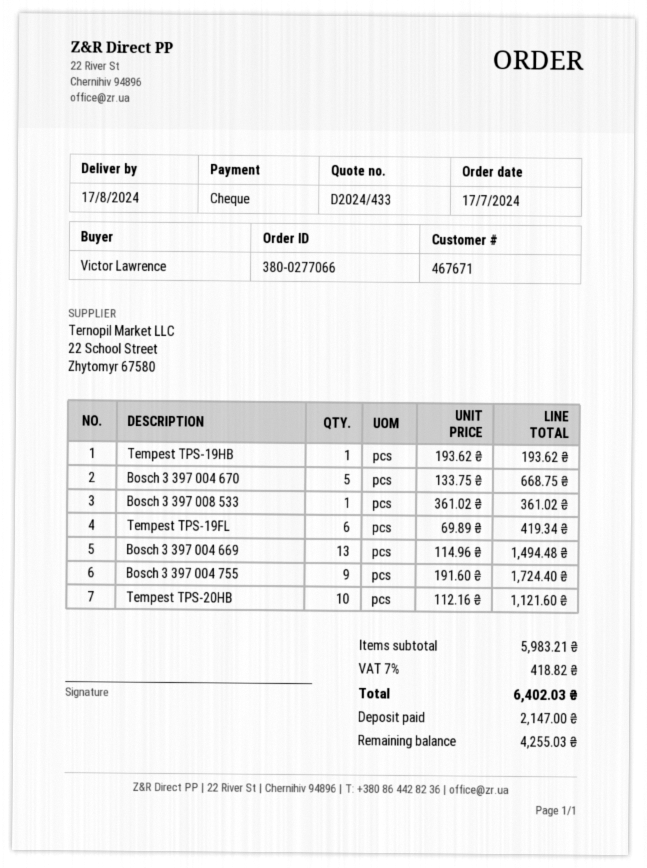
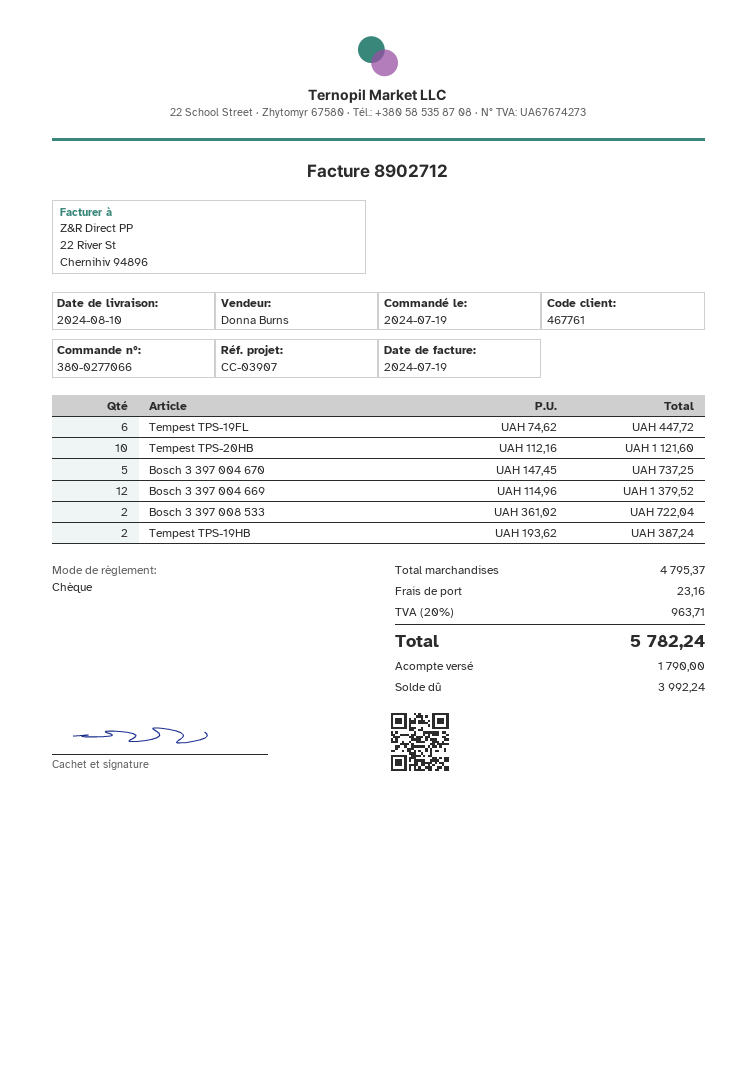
order date: 2024-07-17 -> 2024-07-19
delivery date: 2024-08-17 -> 2024-08-10
customer number: 467671 -> 467761
Tempest TPS-19HB: 1 x 193.62 = 193.62 -> 2 x 193.62 = 387.24
Bosch 3 397 004 670: 5 x 133.75 = 668.75 -> 5 x 147.45 = 737.25
Bosch 3 397 008 533: 1 x 361.02 = 361.02 -> 2 x 361.02 = 722.04
Tempest TPS-19FL: 6 x 69.89 = 419.34 -> 6 x 74.62 = 447.72
Bosch 3 397 004 669: 13 x 114.96 = 1494.48 -> 12 x 114.96 = 1379.52
Bosch 3 397 004 755: 9 x 191.60 = 1724.40 -> none
subtotal: 5983.21 -> 4795.37
shipping: none -> 23.16
tax: 7% = 418.82 -> 20% = 963.71
total: 6402.03 -> 5782.24
deposit: 2147.00 -> 1790.00
balance: 4255.03 -> 3992.24

